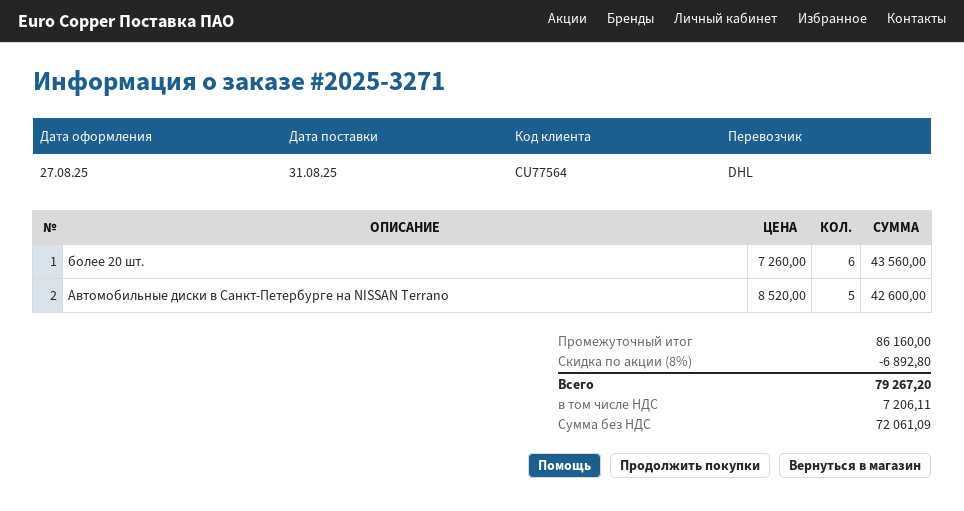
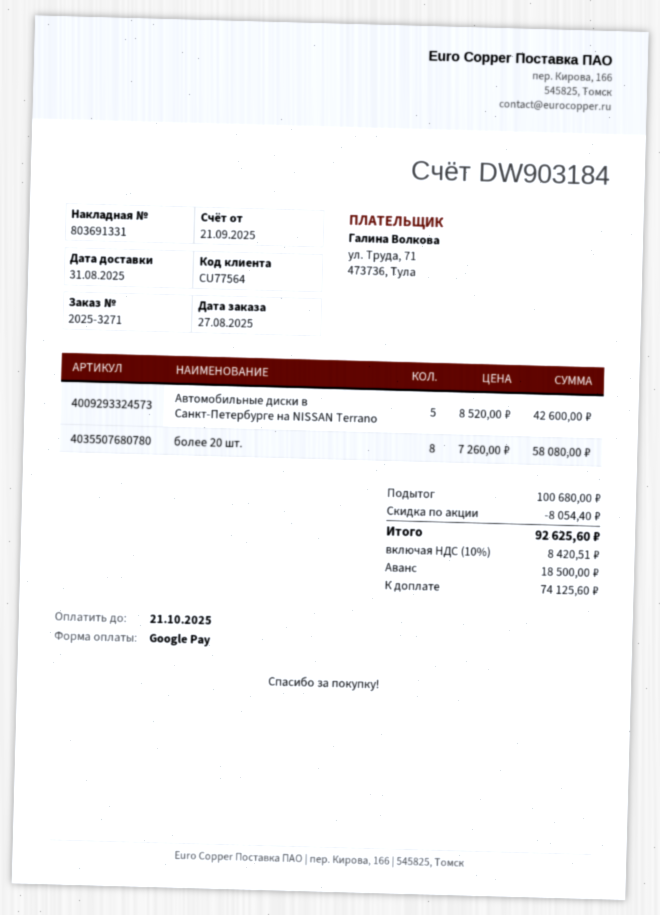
более 20 шт.: 6 x 7260.00 = 43560.00 -> 8 x 7260.00 = 58080.00
subtotal: 86160.00 -> 100680.00
discount: 6892.80 -> 8054.40
tax: 7206.11 -> 8420.51
total: 79267.20 -> 92625.60

